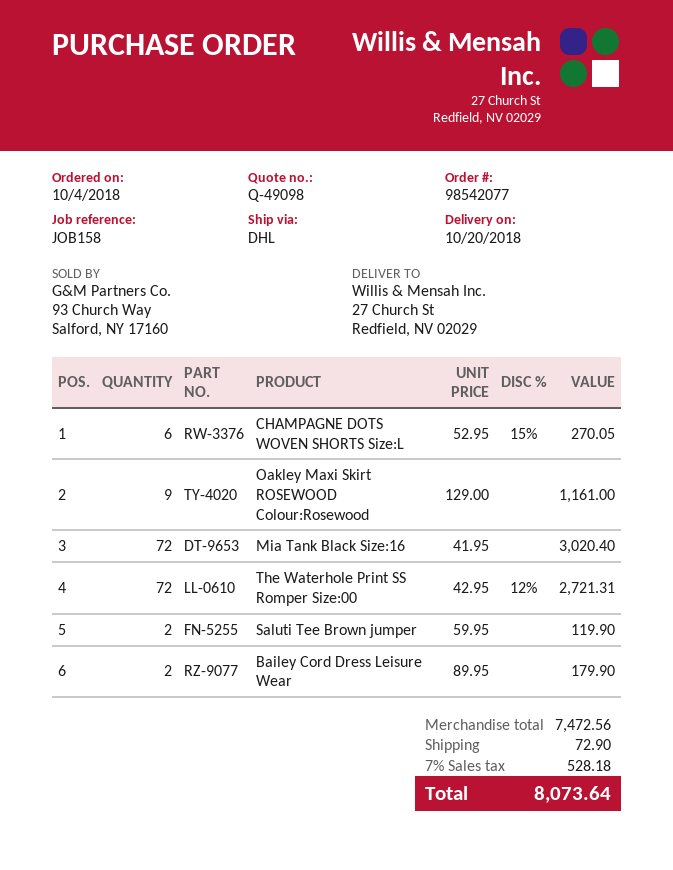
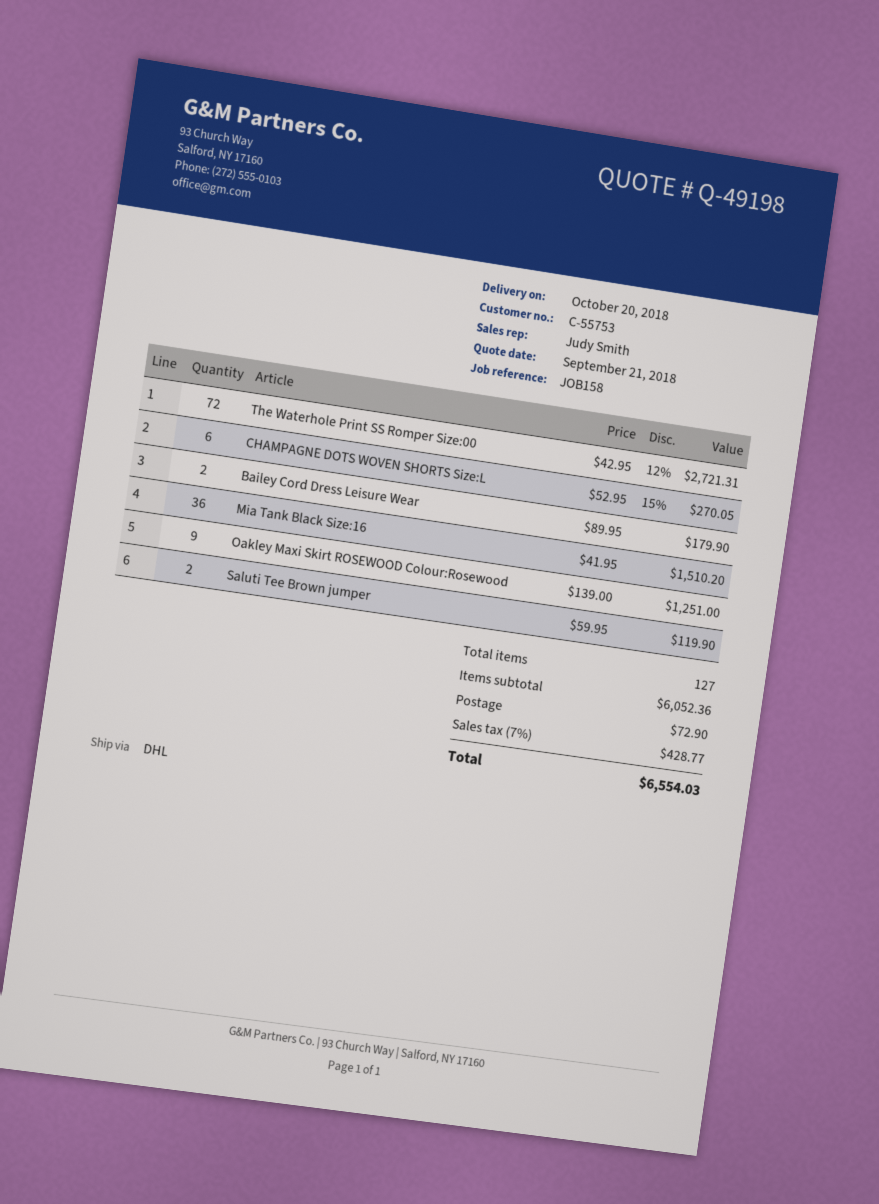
quote number: Q-49098 -> Q-49198
Oakley Maxi Skirt ROSEWOOD Colour:Rosewood: 9 x 129.00 = 1161.00 -> 9 x 139.00 = 1251.00
Mia Tank Black Size:16: 72 x 41.95 = 3020.40 -> 36 x 41.95 = 1510.20
subtotal: 7472.56 -> 6052.36
tax: 7% = 528.18 -> 7% = 428.77
total: 8073.64 -> 6554.03

